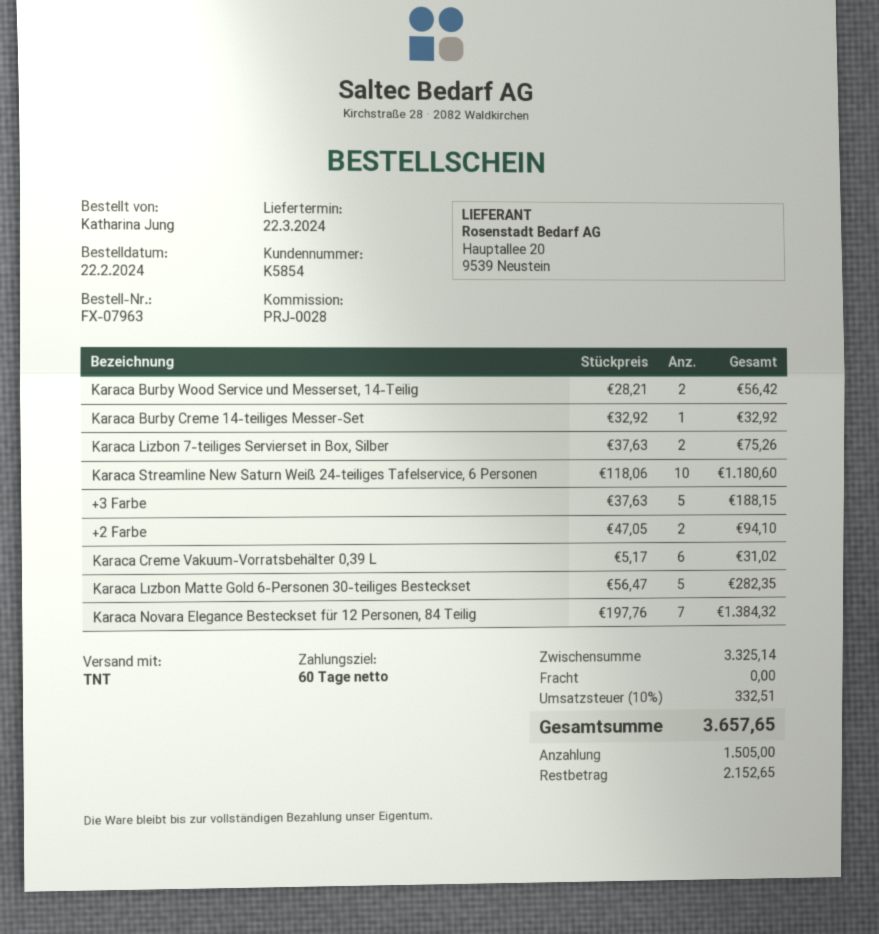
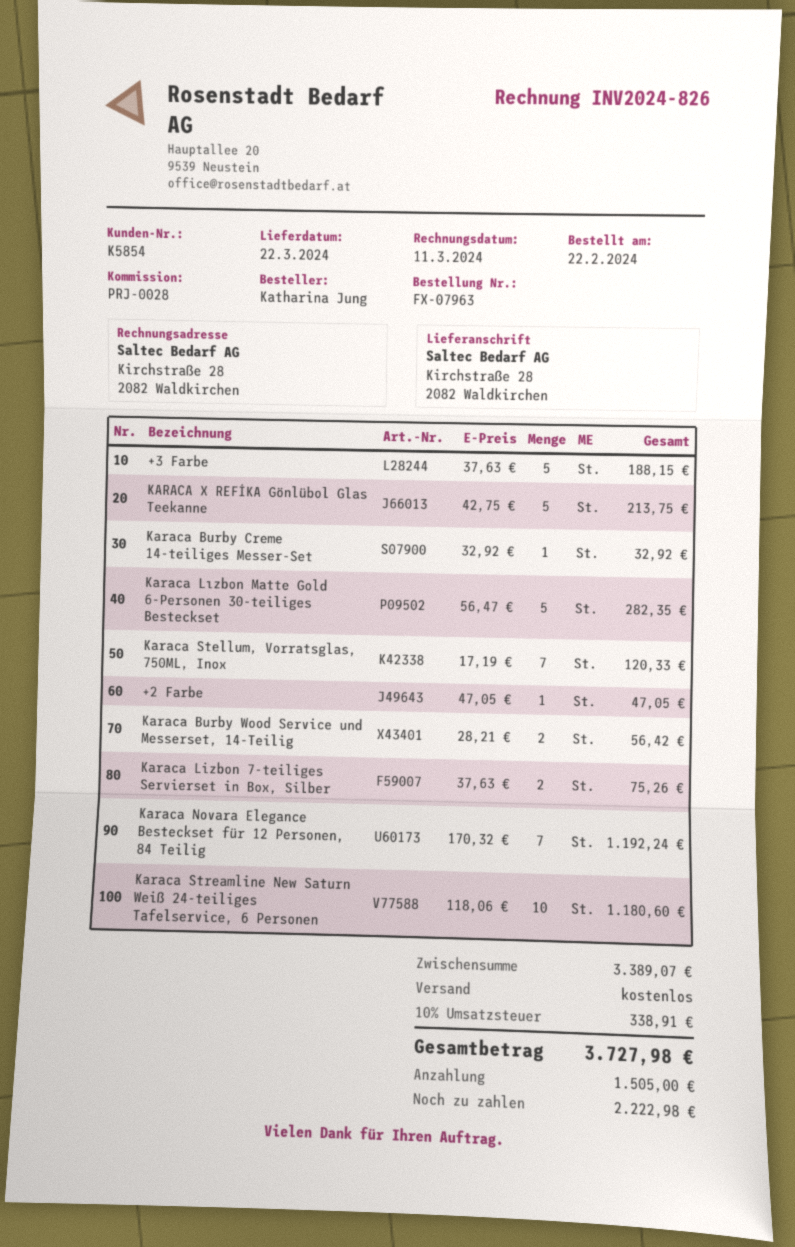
+2 Farbe: 2 x 47.05 = 94.10 -> 1 x 47.05 = 47.05
Karaca Creme Vakuum-Vorratsbehälter 0,39 L: 6 x 5.17 = 31.02 -> none
Karaca Novara Elegance Besteckset für 12 Personen, 84 Teilig: 7 x 197.76 = 1384.32 -> 7 x 170.32 = 1192.24
KARACA X REFİKA Gönlübol Glas Teekanne: none -> 5 x 42.75 = 213.75
Karaca Stellum, Vorratsglas, 750ML, Inox: none -> 7 x 17.19 = 120.33
subtotal: 3325.14 -> 3389.07
tax: 10% = 332.51 -> 10% = 338.91
total: 3657.65 -> 3727.98
balance: 2152.65 -> 2222.98

